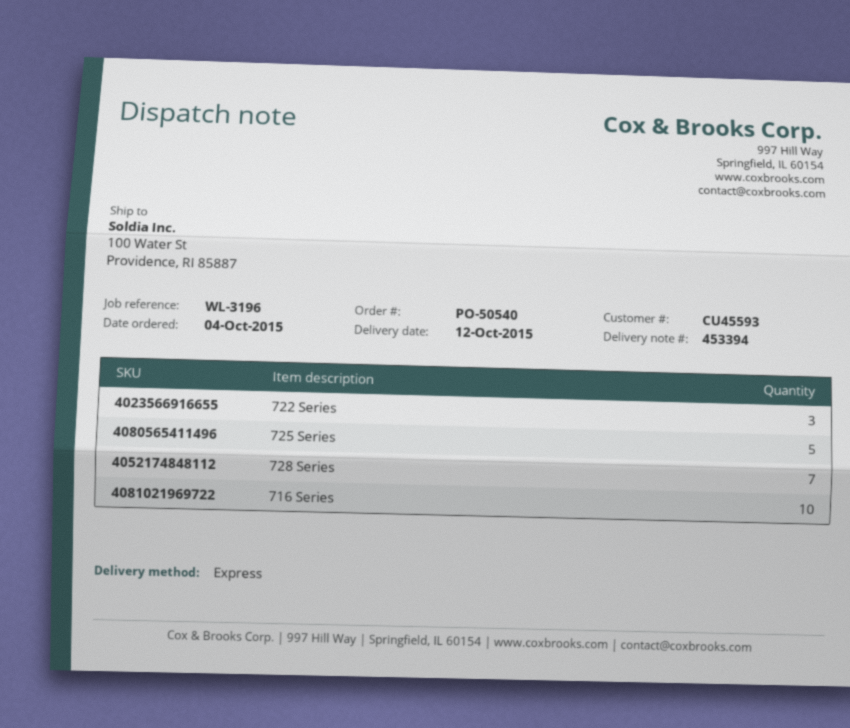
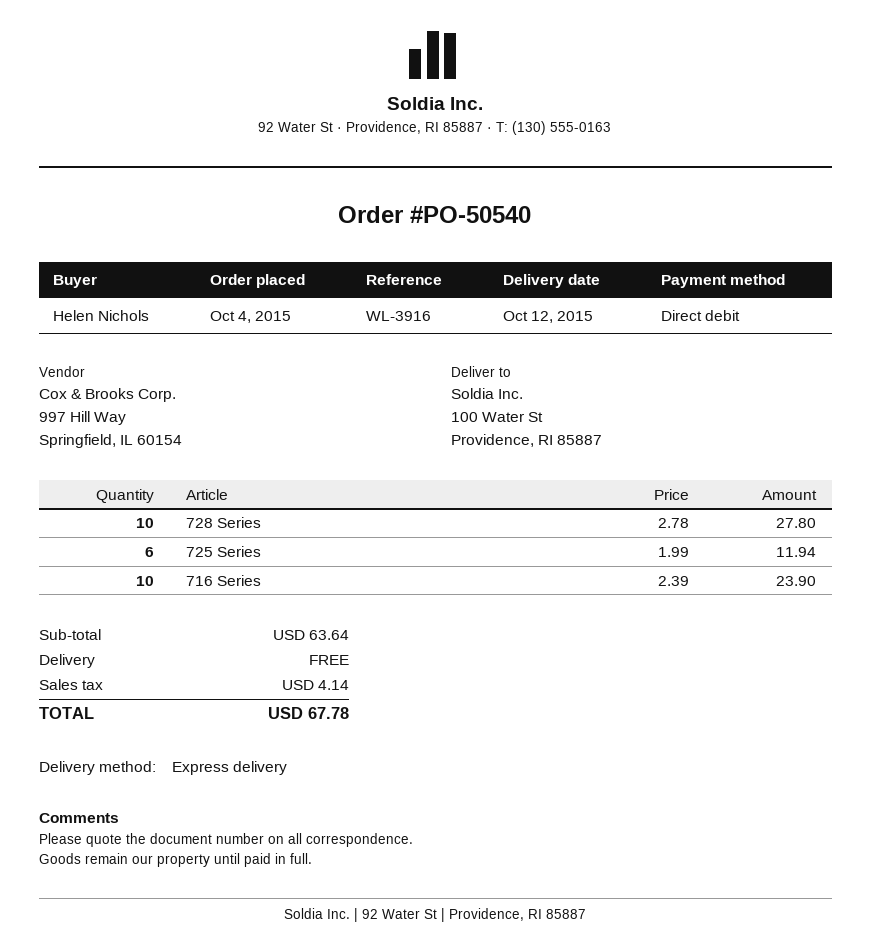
reference: WL-3196 -> WL-3916
722 Series: 3 -> none
725 Series: 5 -> 6
728 Series: 7 -> 10

